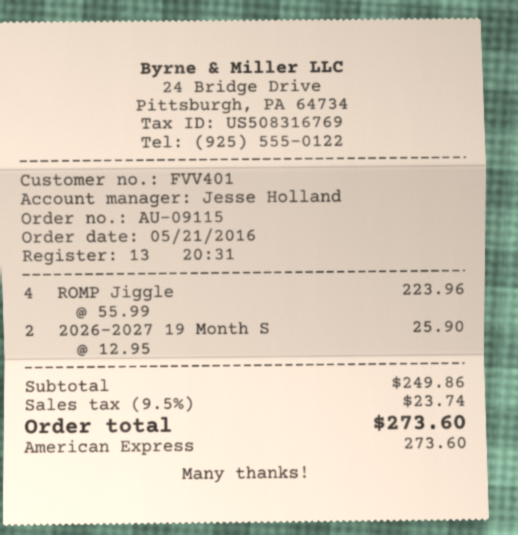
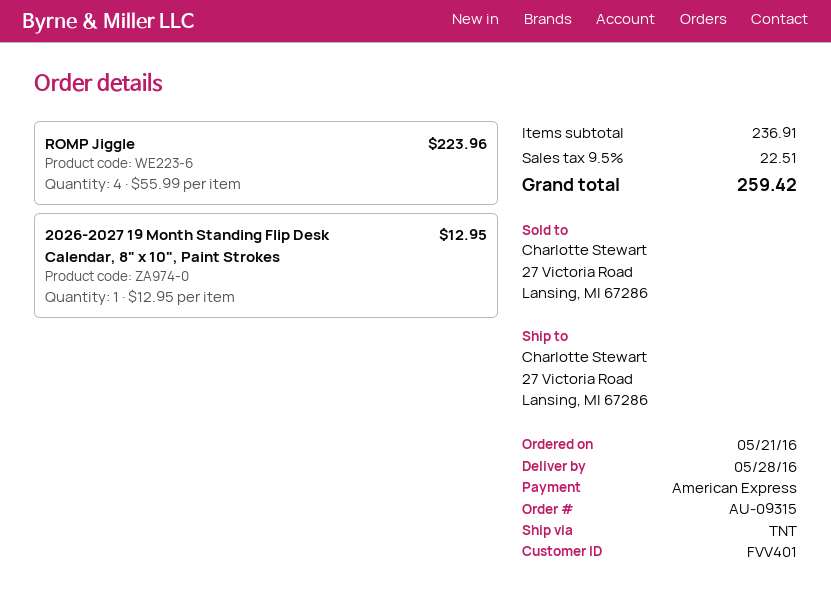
order number: AU-09115 -> AU-09315
2026-2027 19 Month S: 2 x 12.95 = 25.90 -> 1 x 12.95 = 12.95
subtotal: 249.86 -> 236.91
tax: 9.5% = 23.74 -> 9.5% = 22.51
total: 273.60 -> 259.42

